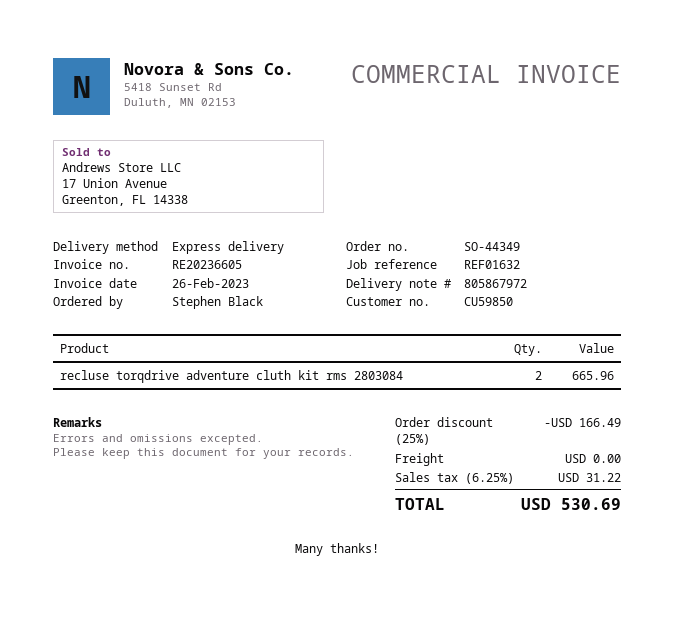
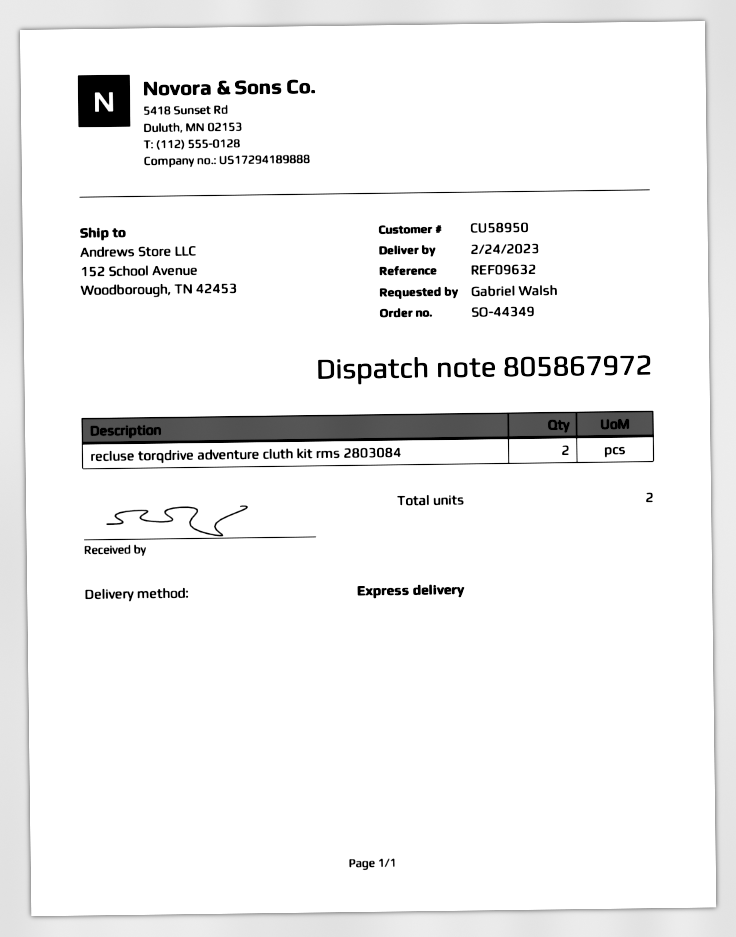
customer number: CU59850 -> CU58950
reference: REF01632 -> REF09632
ordered by: Stephen Black -> Gabriel Walsh

